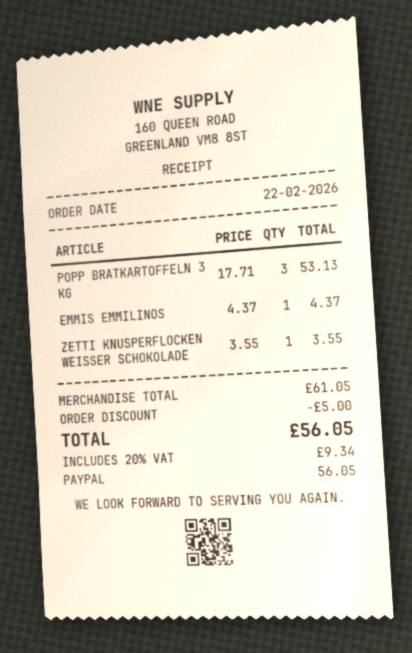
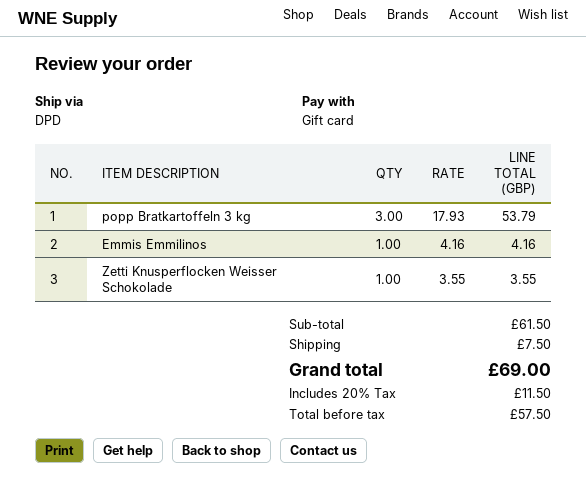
payment method: PayPal -> gift card
POPP BRATKARTOFFELN 3 KG: 3 x 17.71 = 53.13 -> 3 x 17.93 = 53.79
EMMIS EMMILINOS: 1 x 4.37 = 4.37 -> 1 x 4.16 = 4.16
subtotal: 61.05 -> 61.50
discount: 5.00 -> none
shipping: none -> 7.50
tax: 20% = 9.34 -> 20% = 11.50
total: 56.05 -> 69.00

